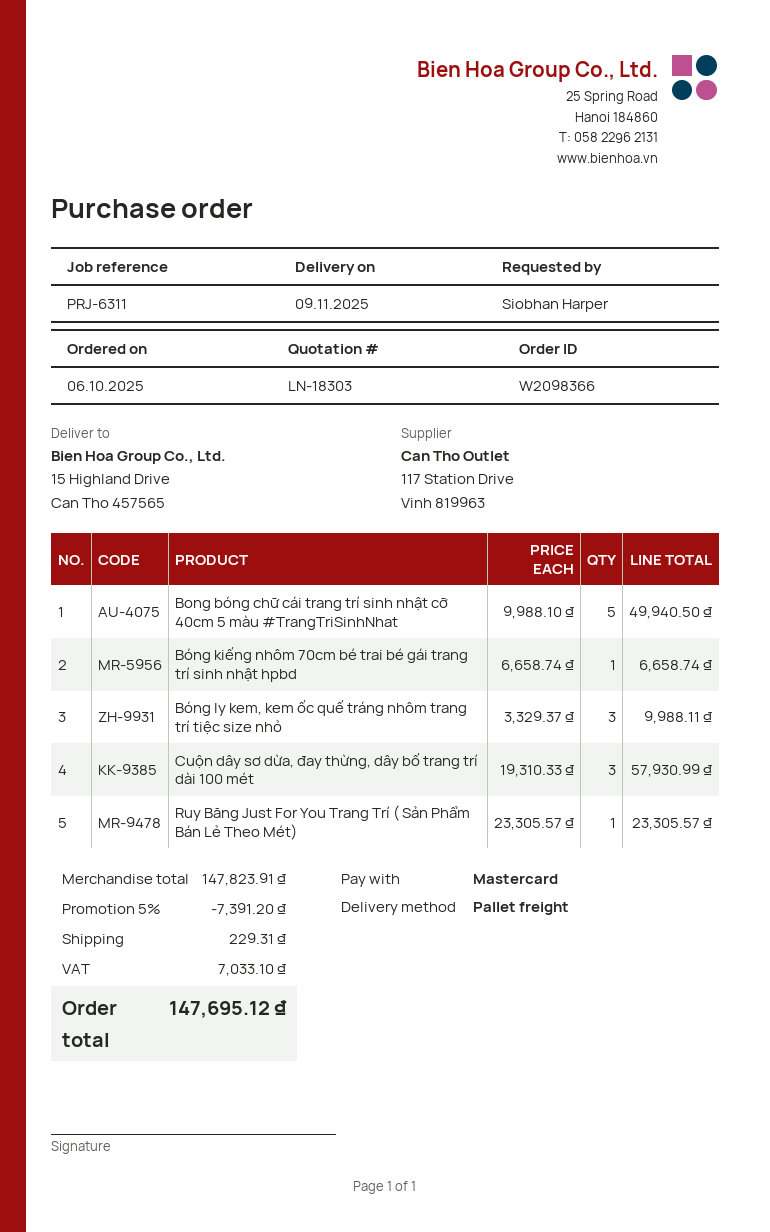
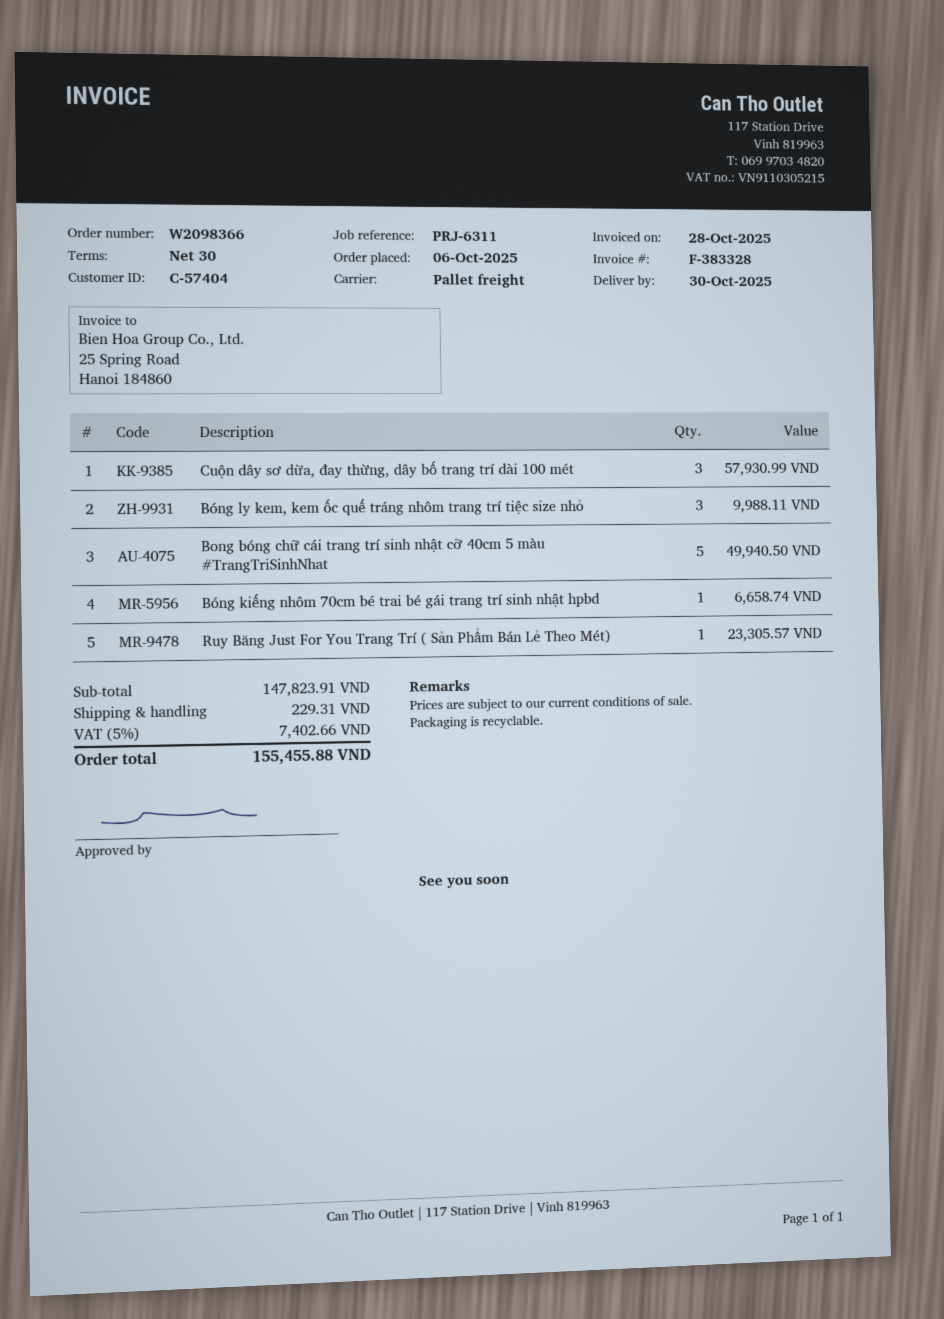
delivery date: 2025-11-09 -> 2025-10-30
discount: 5% = 7391.20 -> none
tax: 7033.10 -> 7402.66
total: 147695.12 -> 155455.88

